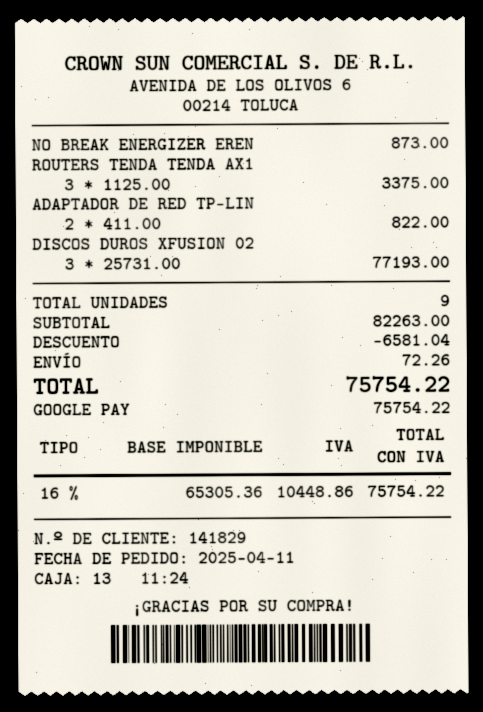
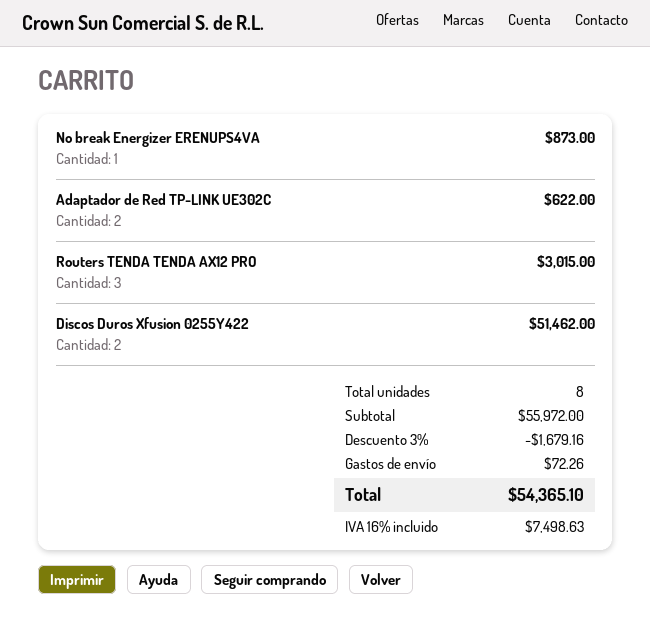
ROUTERS TENDA TENDA AX1: 3 for 3375.00 -> 3 for 3015.00
ADAPTADOR DE RED TP-LIN: 2 for 822.00 -> 2 for 622.00
DISCOS DUROS XFUSION 02: 3 for 77193.00 -> 2 for 51462.00
total quantity: 9 -> 8
subtotal: 82263.00 -> 55972.00
discount: 6581.04 -> 1679.16
tax: 16% = 10448.86 -> 16% = 7498.63
total: 75754.22 -> 54365.10

